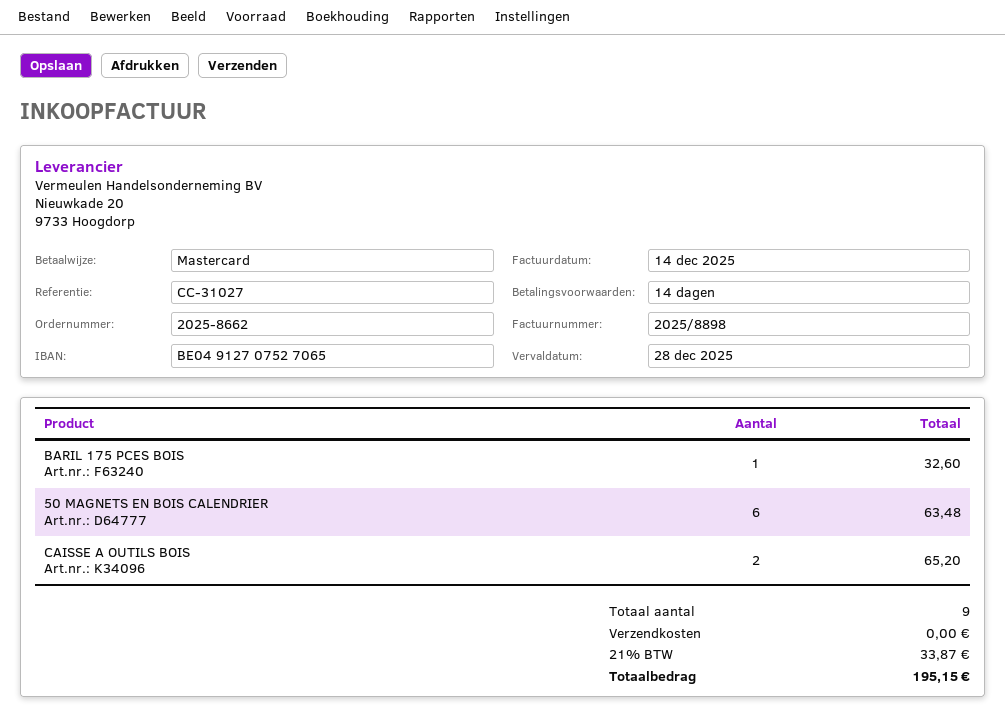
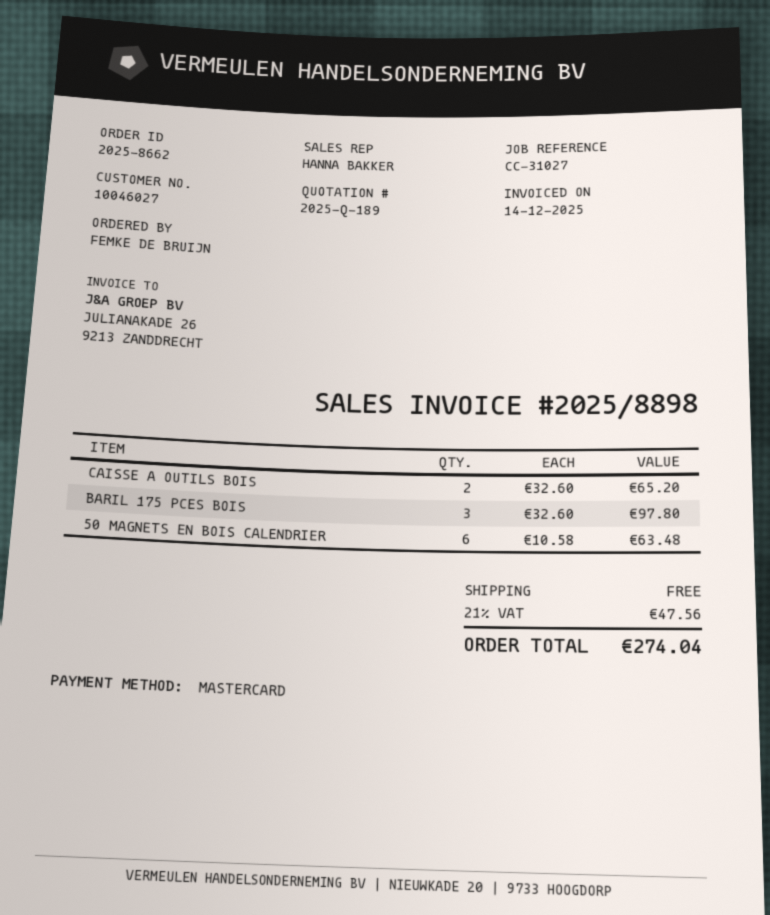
BARIL 175 PCES BOIS: 1 for 32.60 -> 3 for 97.80
tax: 21% = 33.87 -> 21% = 47.56
total: 195.15 -> 274.04

